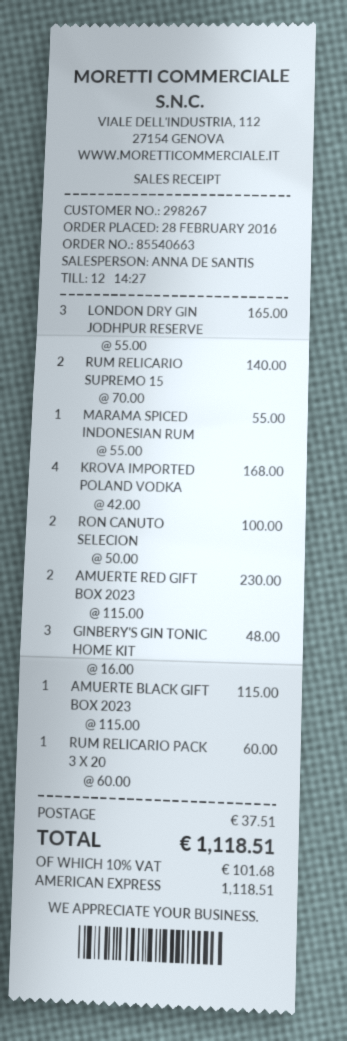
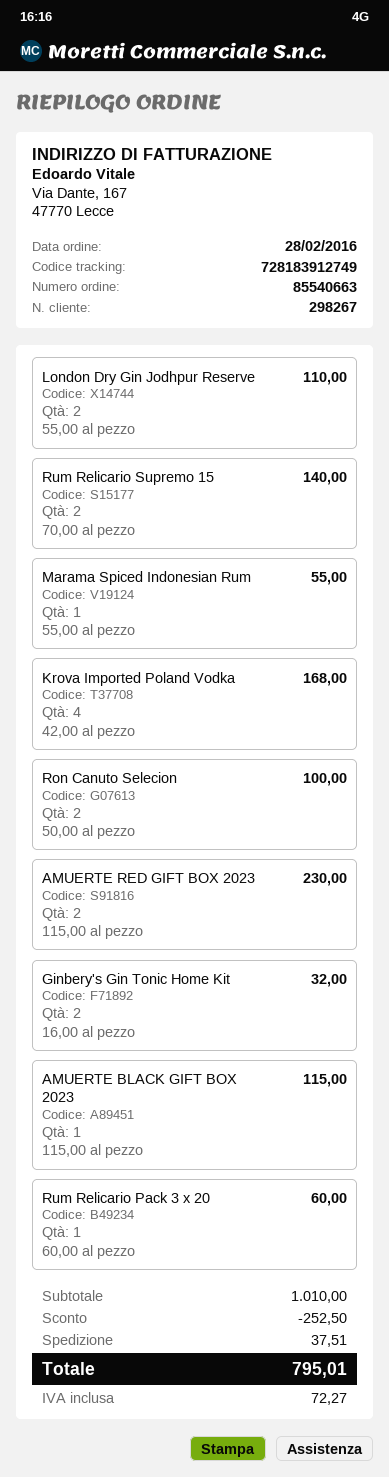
LONDON DRY GIN JODHPUR RESERVE: 3 x 55.00 = 165.00 -> 2 x 55.00 = 110.00
GINBERY'S GIN TONIC HOME KIT: 3 x 16.00 = 48.00 -> 2 x 16.00 = 32.00
discount: none -> 252.50
tax: 101.68 -> 72.27
total: 1118.51 -> 795.01

